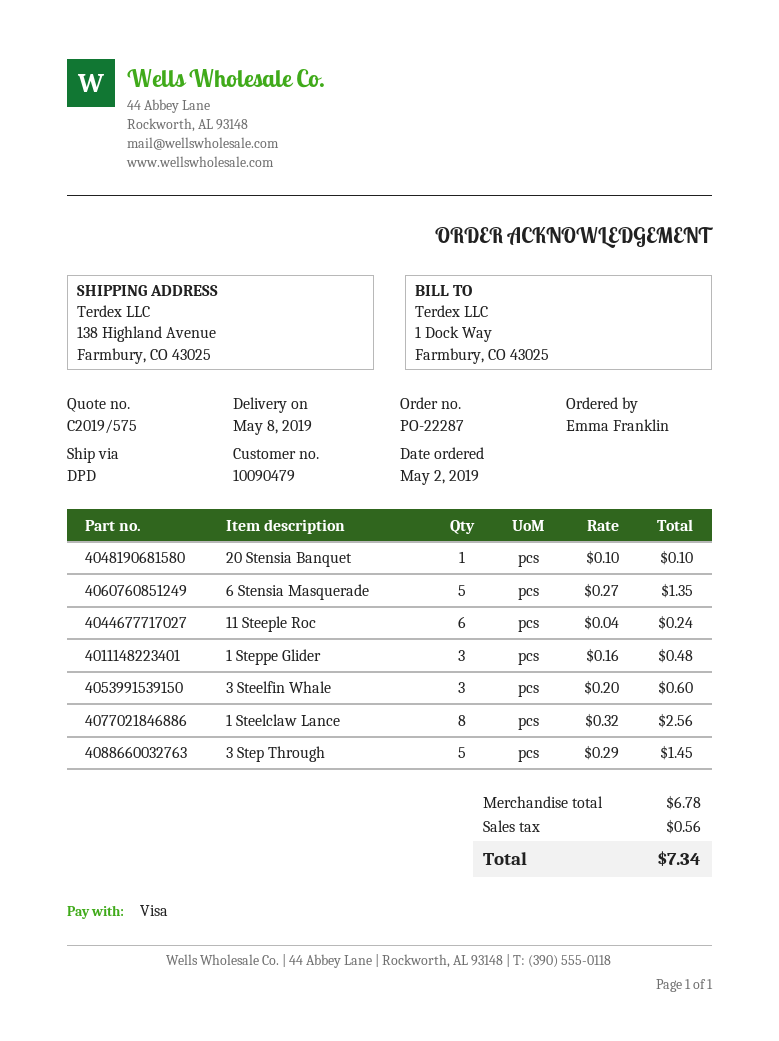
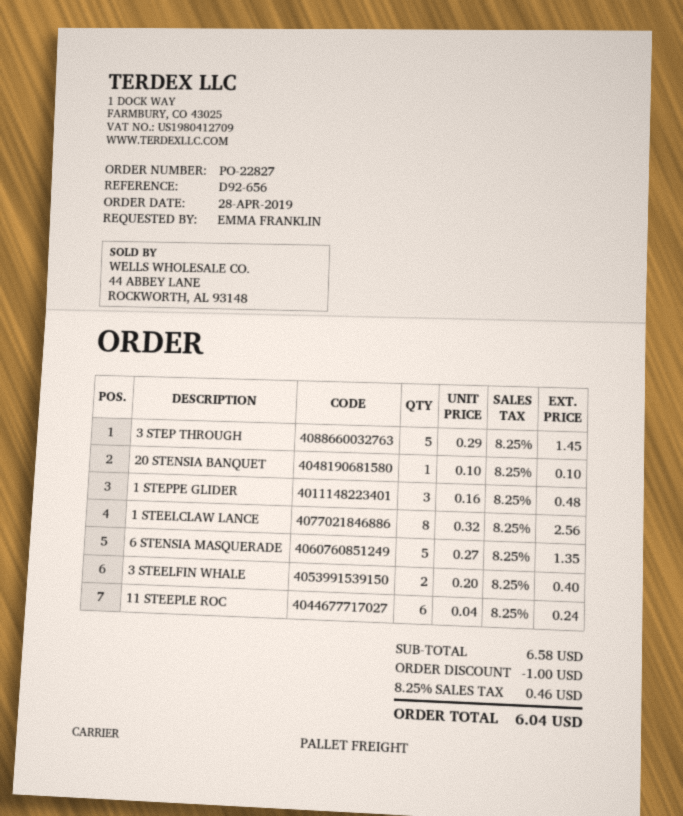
order number: PO-22287 -> PO-22827
order date: 2019-05-02 -> 2019-04-28
shipping method: DPD -> pallet freight
3 Steelfin Whale: 3 x 0.20 = 0.60 -> 2 x 0.20 = 0.40
subtotal: 6.78 -> 6.58
discount: none -> 1.00
tax: 0.56 -> 0.46
total: 7.34 -> 6.04

